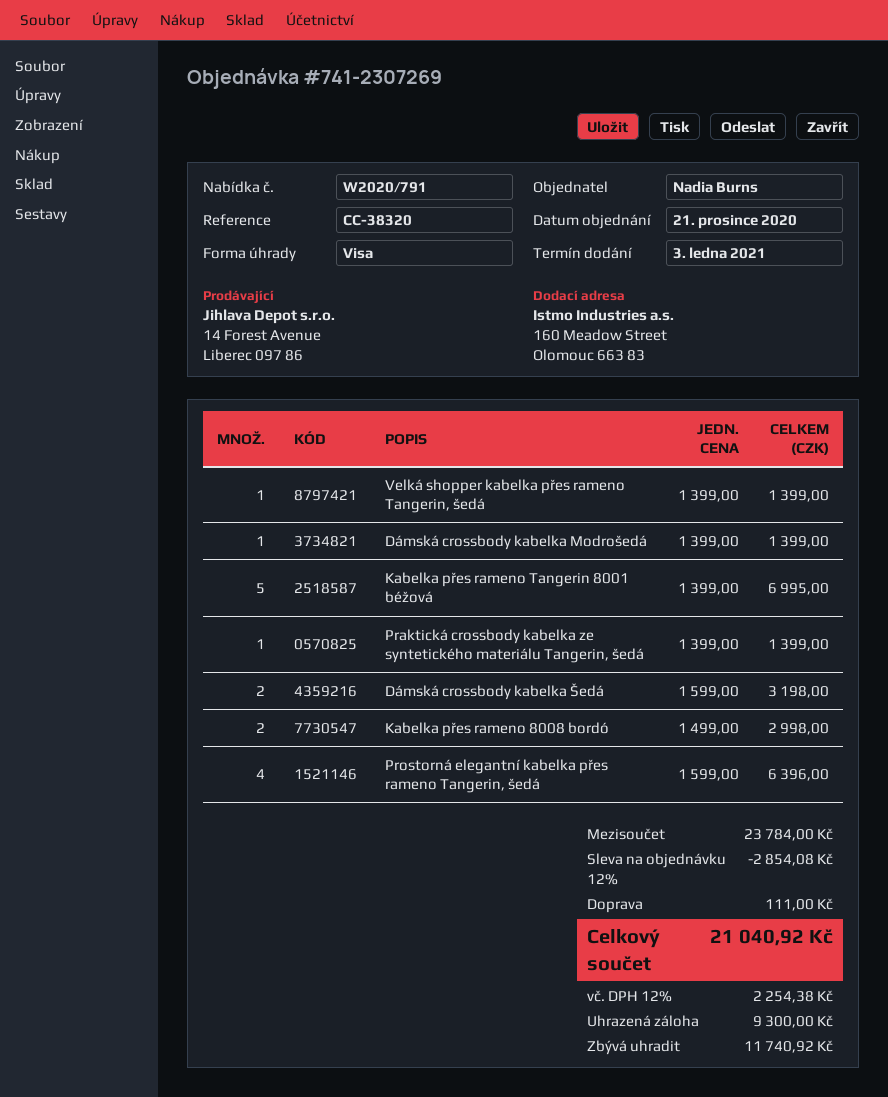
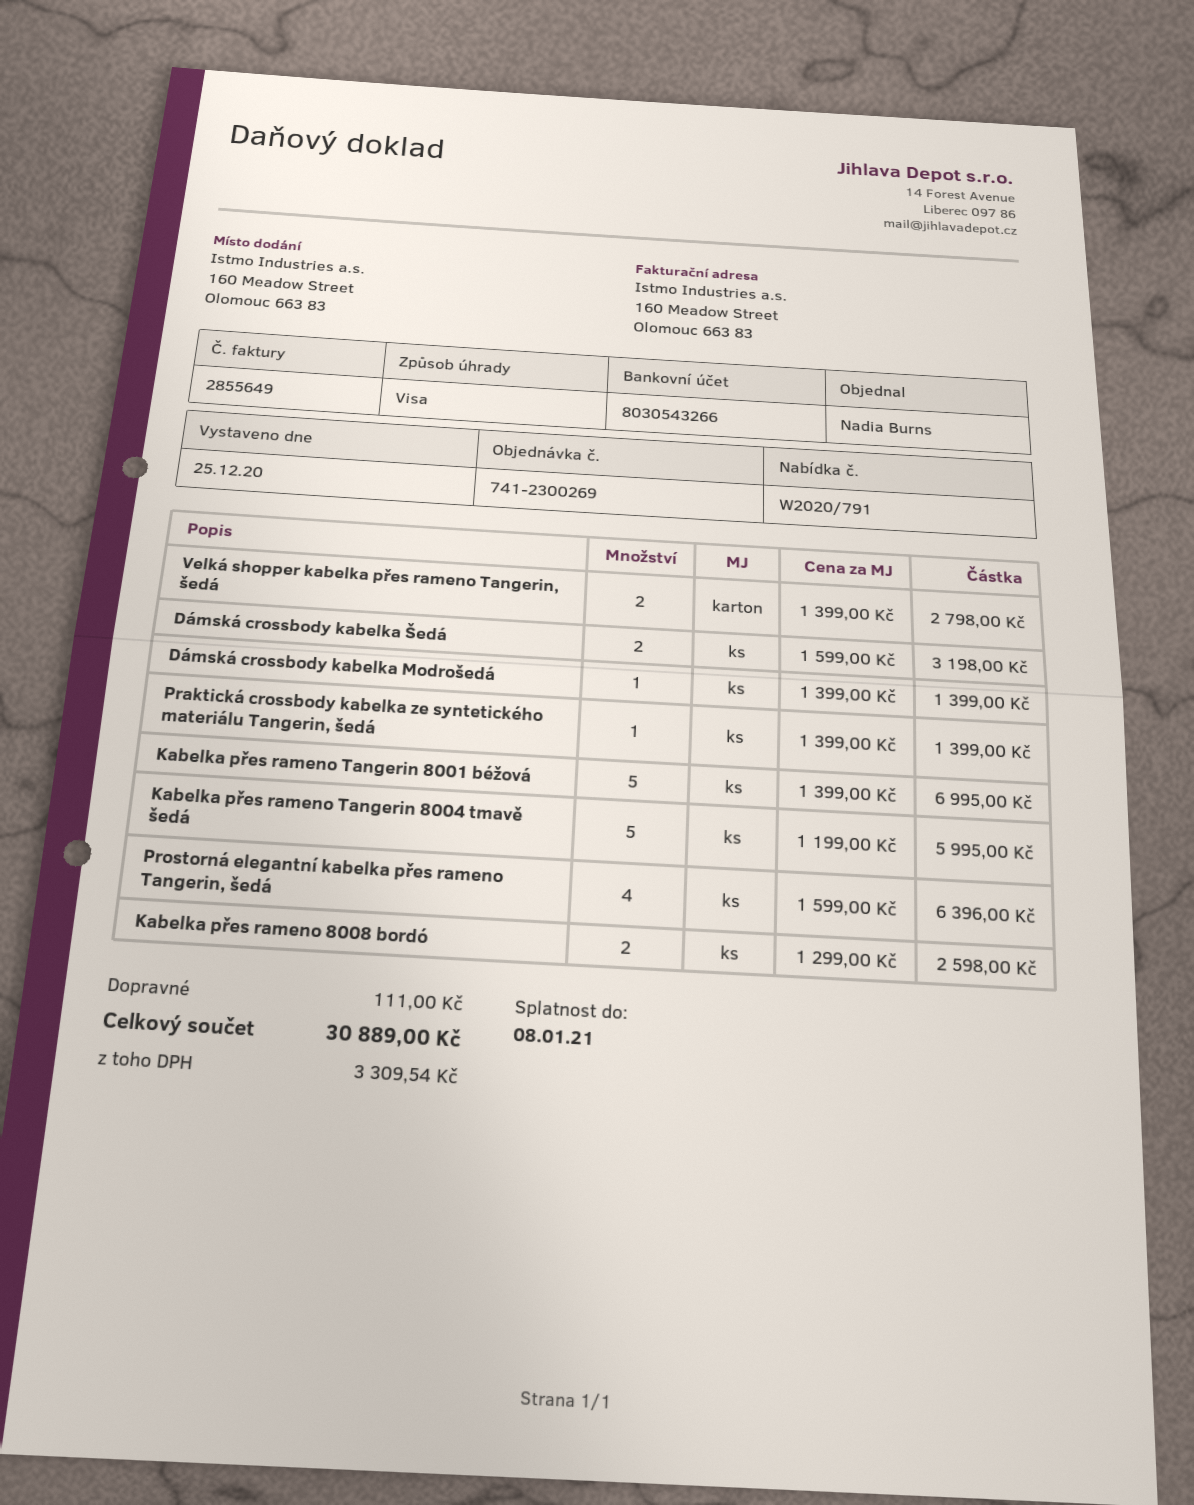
order number: 741-2307269 -> 741-2300269
Velká shopper kabelka přes rameno Tangerin, šedá: 1 x 1399.00 = 1399.00 -> 2 x 1399.00 = 2798.00
Kabelka přes rameno 8008 bordó: 2 x 1499.00 = 2998.00 -> 2 x 1299.00 = 2598.00
Kabelka přes rameno Tangerin 8004 tmavě šedá: none -> 5 x 1199.00 = 5995.00
discount: 12% = 2854.08 -> none
tax: 2254.38 -> 3309.54
total: 21040.92 -> 30889.00

